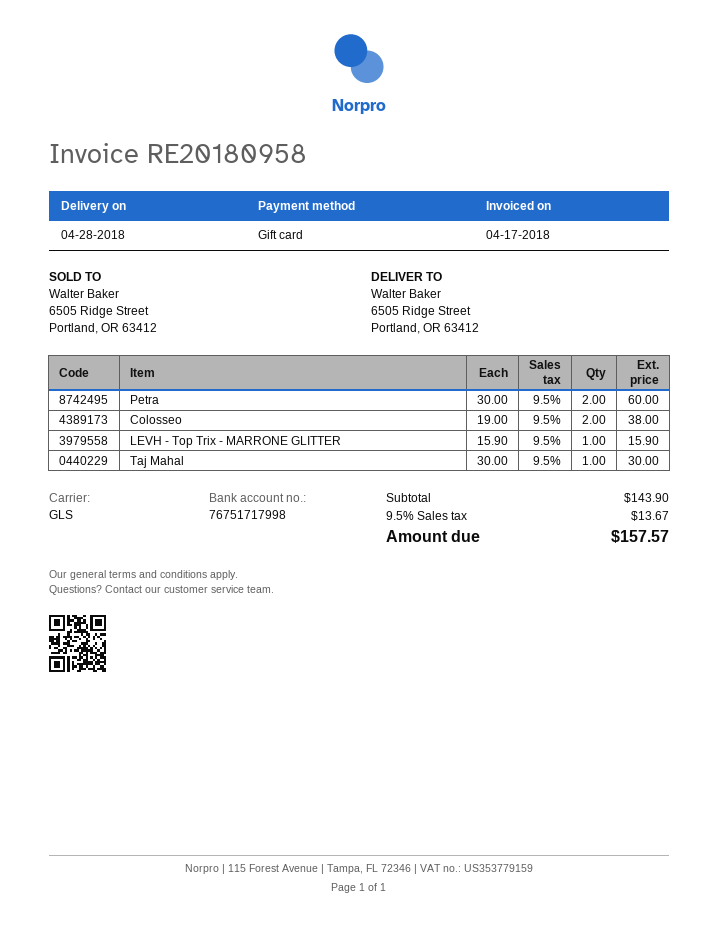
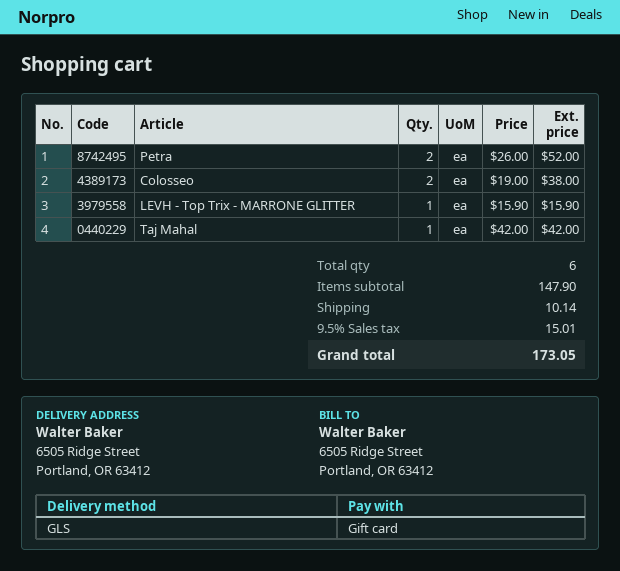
Petra: 2 x 30.00 = 60.00 -> 2 x 26.00 = 52.00
Taj Mahal: 1 x 30.00 = 30.00 -> 1 x 42.00 = 42.00
subtotal: 143.90 -> 147.90
shipping: none -> 10.14
tax: 9.5% = 13.67 -> 9.5% = 15.01
total: 157.57 -> 173.05

